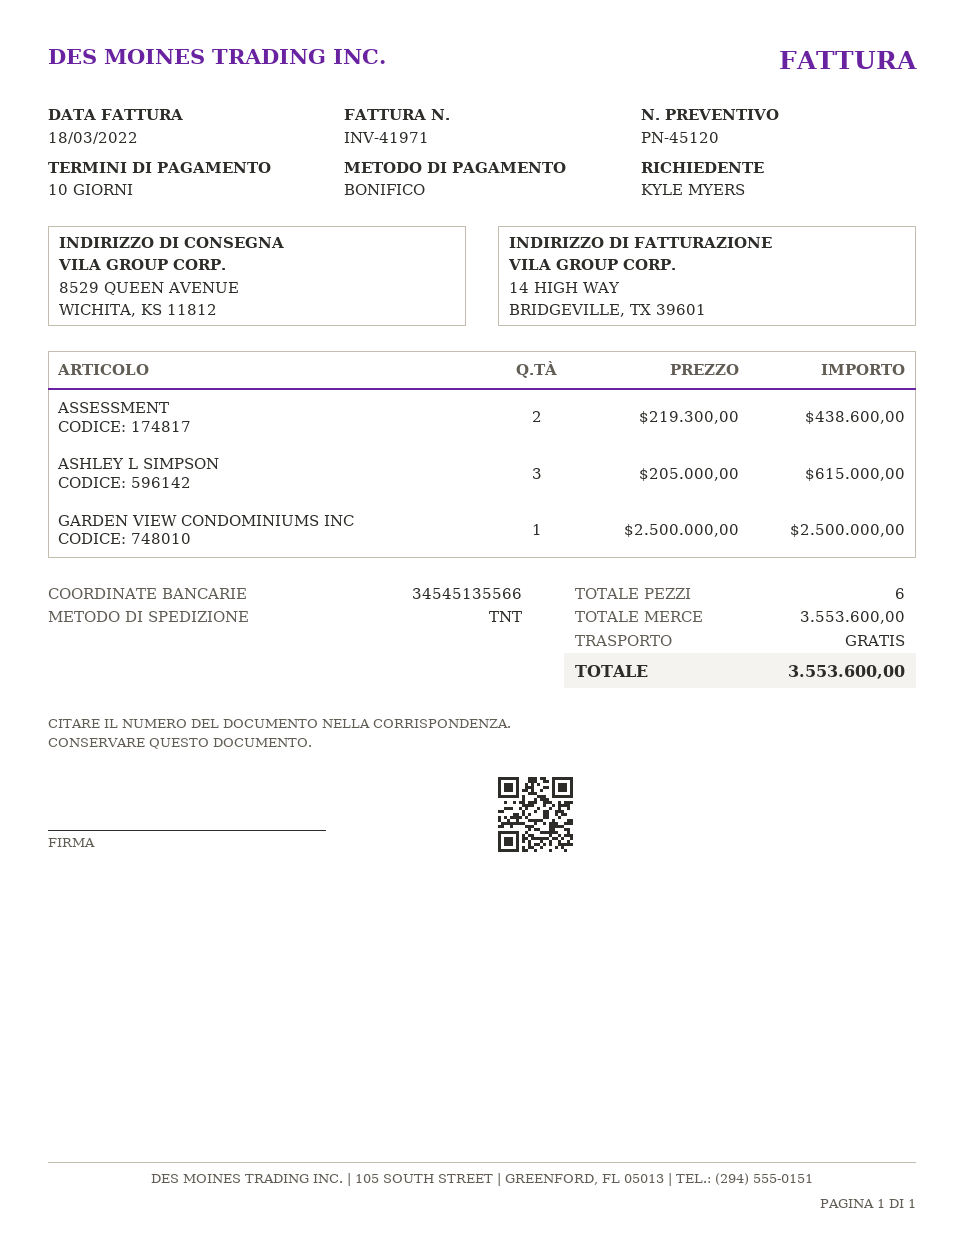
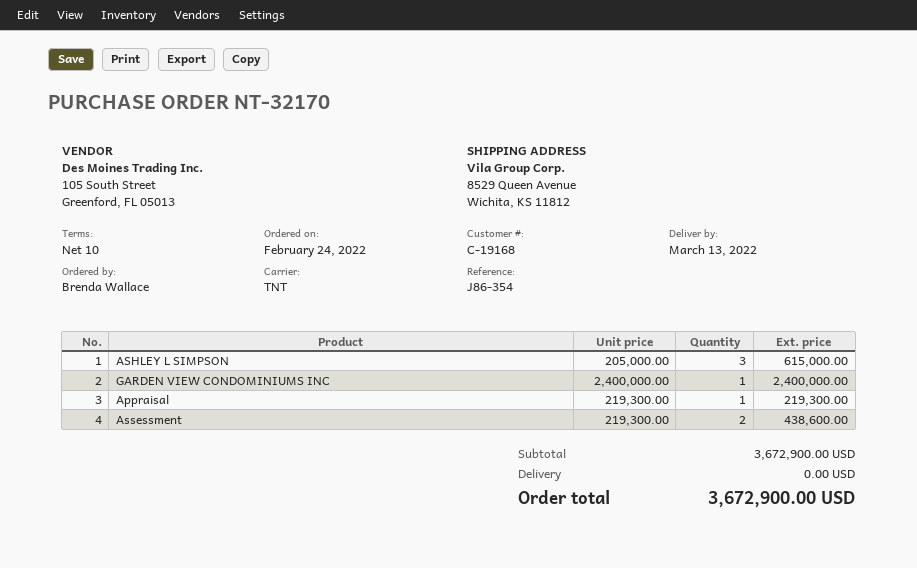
ordered by: KYLE MYERS -> Brenda Wallace
GARDEN VIEW CONDOMINIUMS INC: 1 x 2500000.00 = 2500000.00 -> 1 x 2400000.00 = 2400000.00
Appraisal: none -> 1 x 219300.00 = 219300.00
subtotal: 3553600.00 -> 3672900.00
total: 3553600.00 -> 3672900.00

